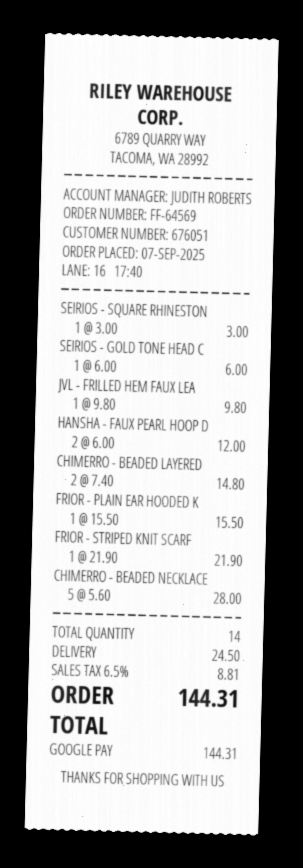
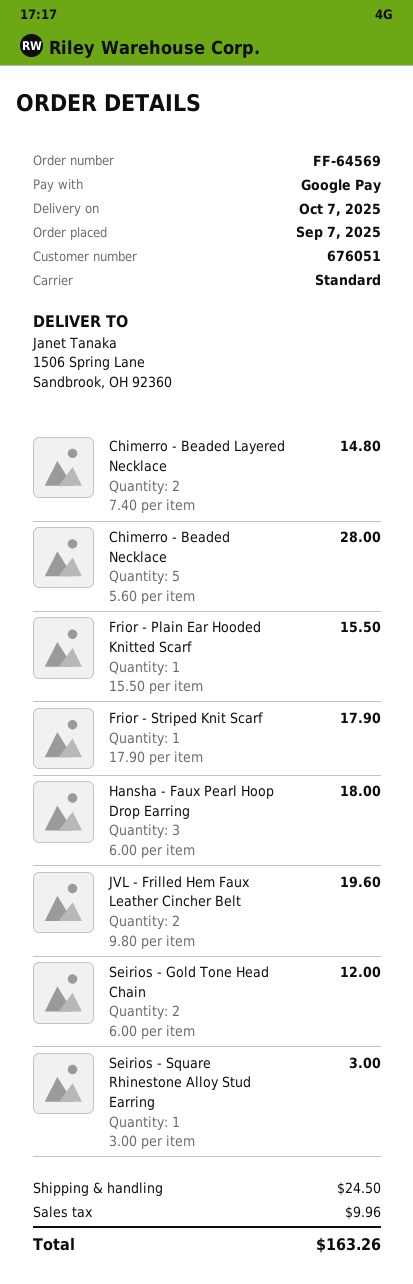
SEIRIOS - GOLD TONE HEAD C: 1 x 6.00 = 6.00 -> 2 x 6.00 = 12.00
JVL - FRILLED HEM FAUX LEA: 1 x 9.80 = 9.80 -> 2 x 9.80 = 19.60
HANSHA - FAUX PEARL HOOP D: 2 x 6.00 = 12.00 -> 3 x 6.00 = 18.00
FRIOR - STRIPED KNIT SCARF: 1 x 21.90 = 21.90 -> 1 x 17.90 = 17.90
tax: 8.81 -> 9.96
total: 144.31 -> 163.26

